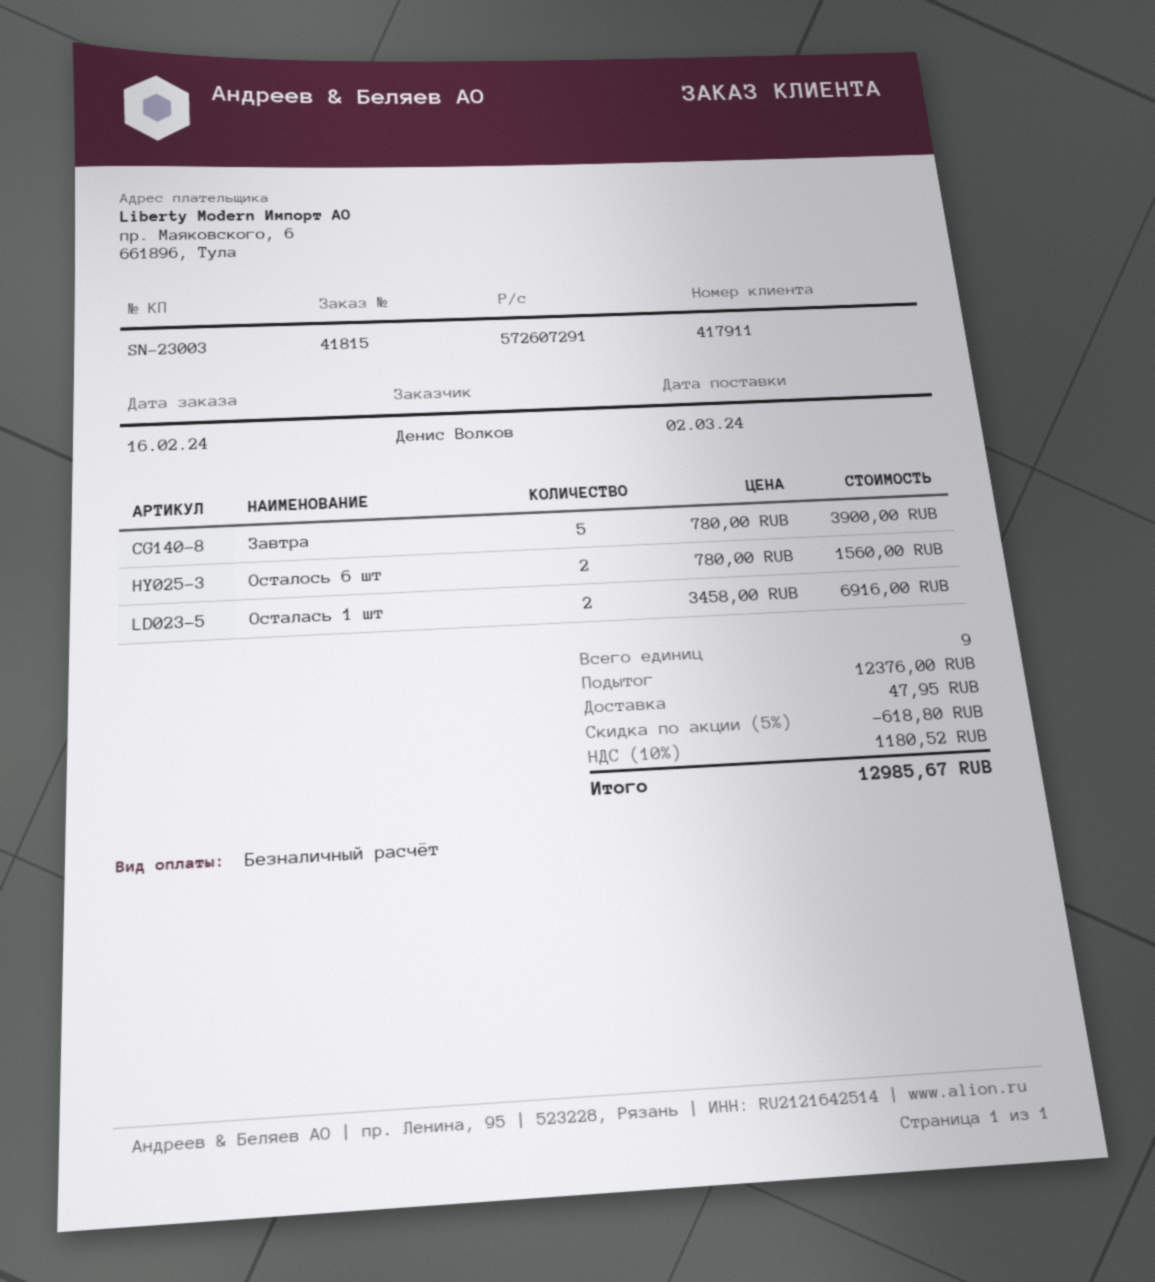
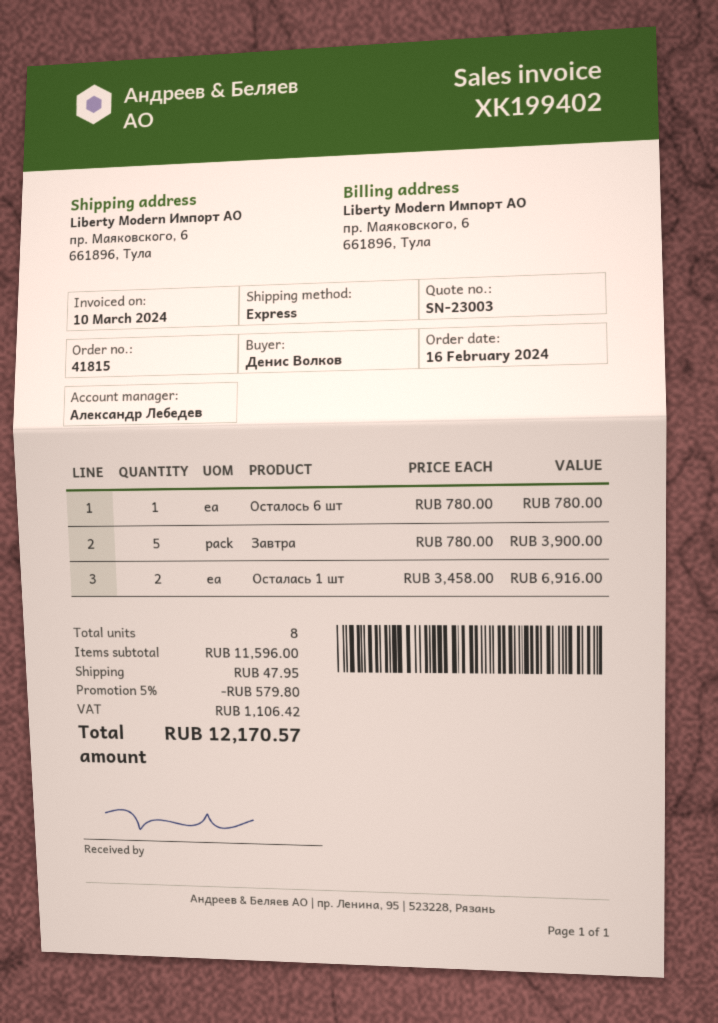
Осталось 6 шт: 2 x 780.00 = 1560.00 -> 1 x 780.00 = 780.00
total quantity: 9 -> 8
subtotal: 12376.00 -> 11596.00
discount: 5% = 618.80 -> 5% = 579.80
tax: 1180.52 -> 1106.42
total: 12985.67 -> 12170.57

